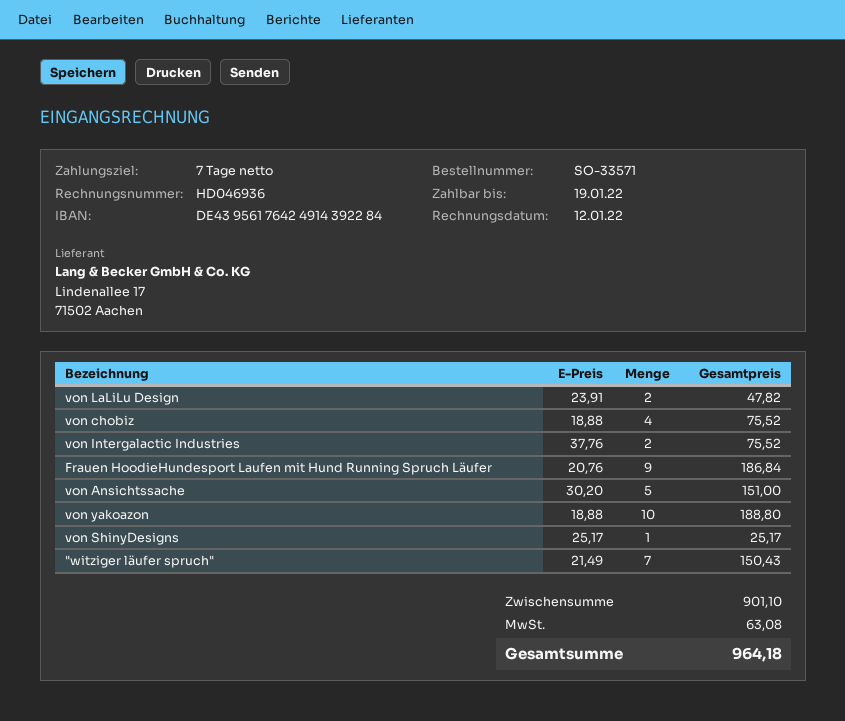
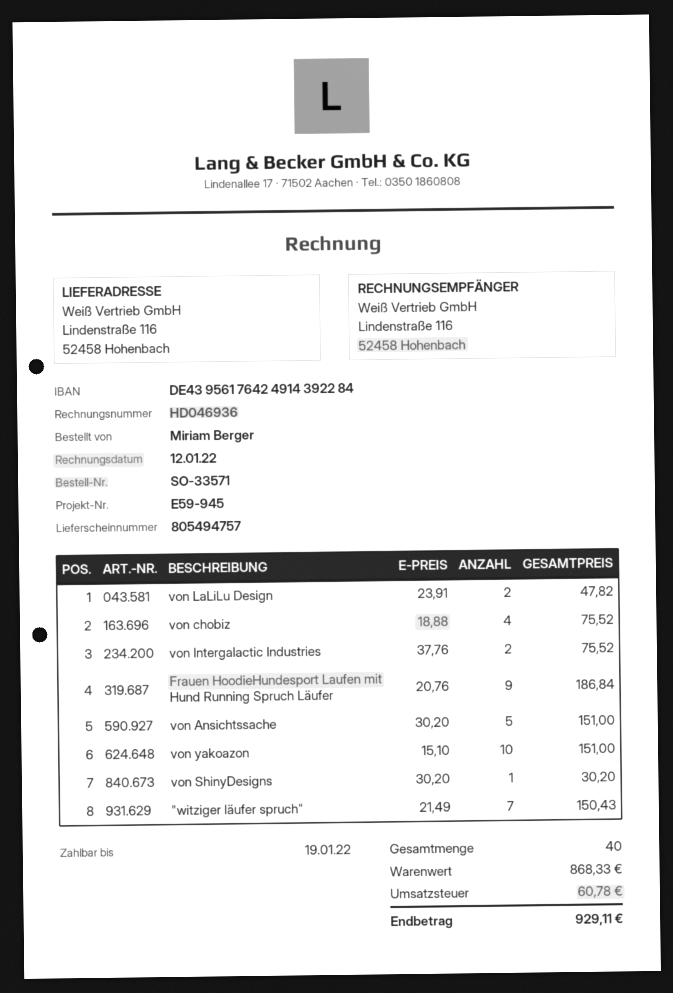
von yakoazon: 10 x 18.88 = 188.80 -> 10 x 15.10 = 151.00
von ShinyDesigns: 1 x 25.17 = 25.17 -> 1 x 30.20 = 30.20
subtotal: 901.10 -> 868.33
tax: 63.08 -> 60.78
total: 964.18 -> 929.11

